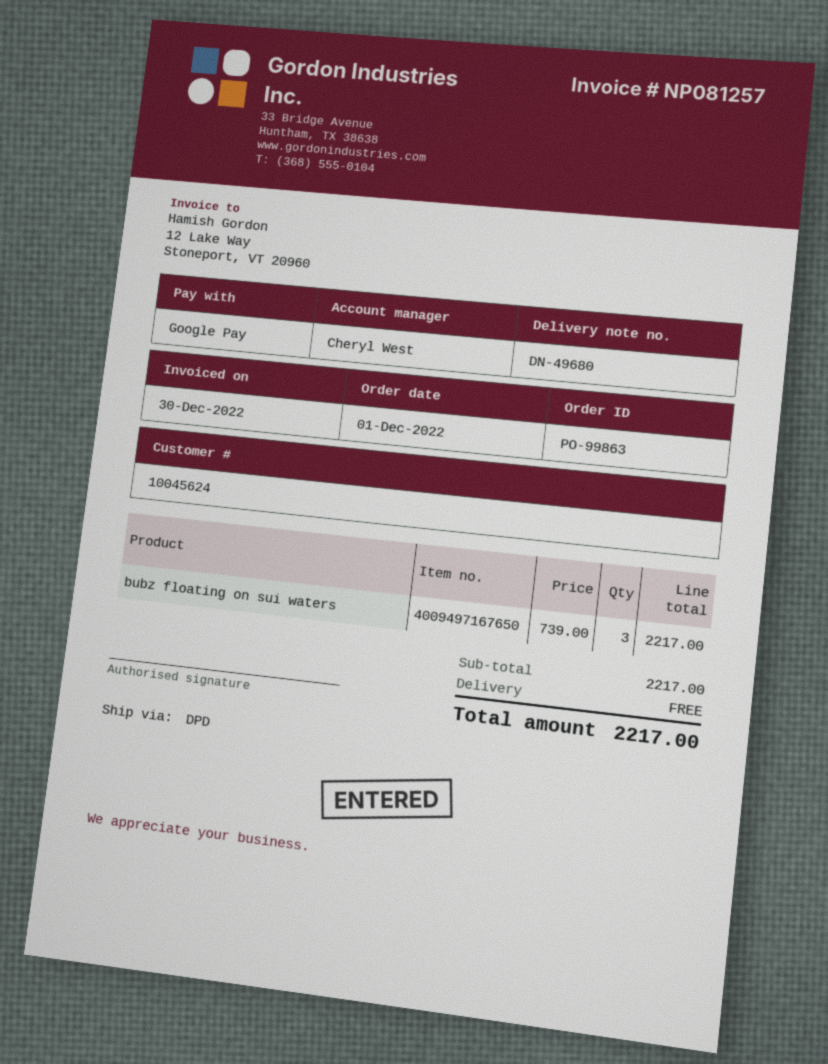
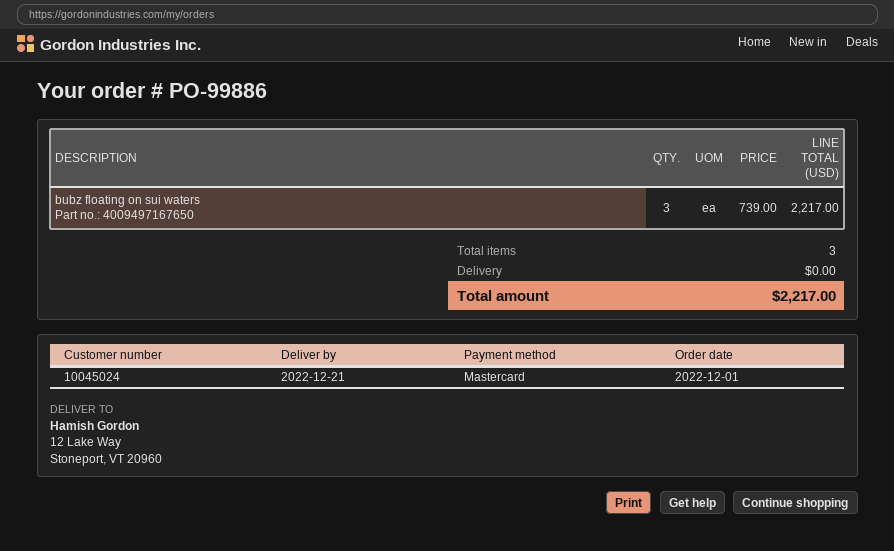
order number: PO-99863 -> PO-99886
customer number: 10045624 -> 10045024
payment method: Google Pay -> Mastercard

